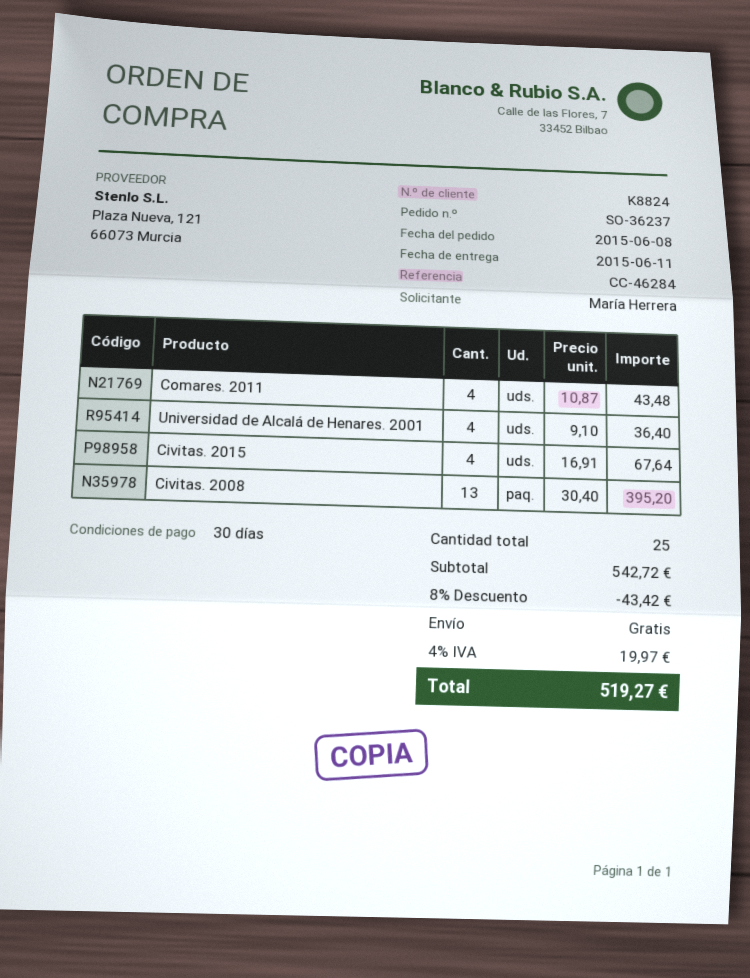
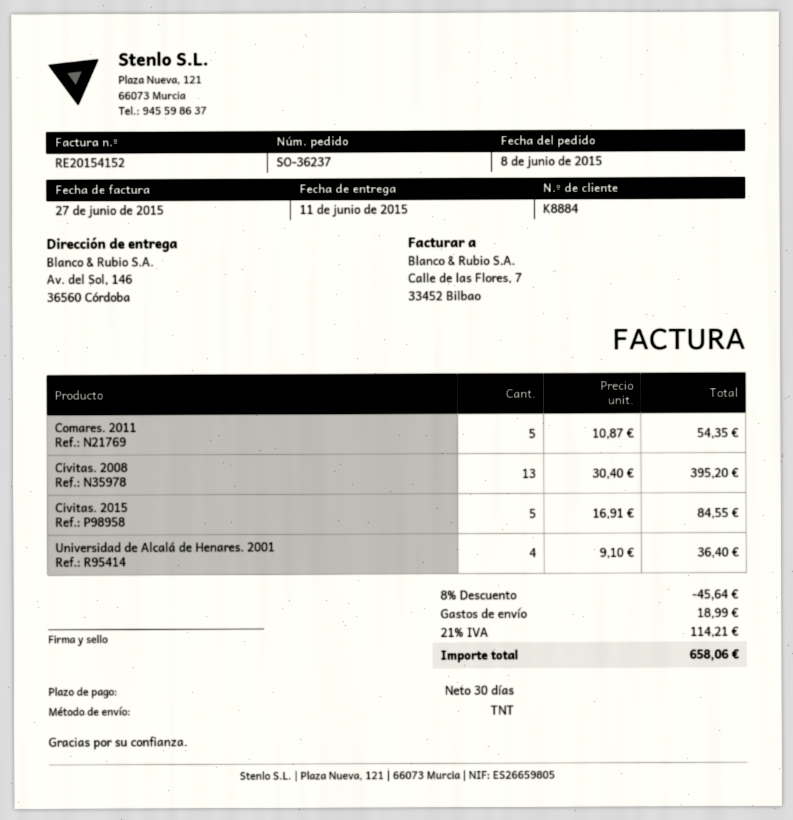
customer number: K8824 -> K8884
Comares. 2011: 4 x 10.87 = 43.48 -> 5 x 10.87 = 54.35
Civitas. 2015: 4 x 16.91 = 67.64 -> 5 x 16.91 = 84.55
discount: 8% = 43.42 -> 8% = 45.64
shipping: 0.00 -> 18.99
tax: 4% = 19.97 -> 21% = 114.21
total: 519.27 -> 658.06

